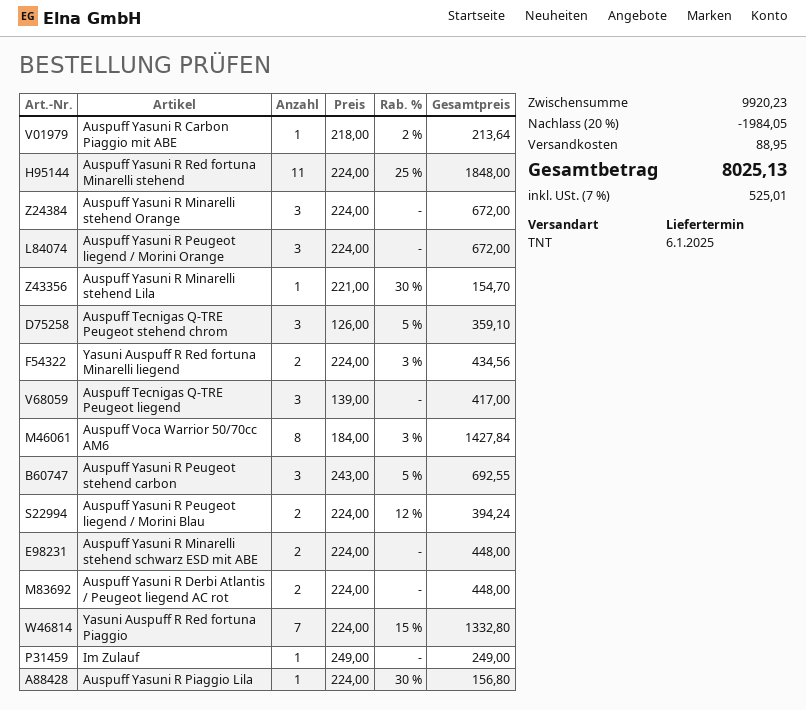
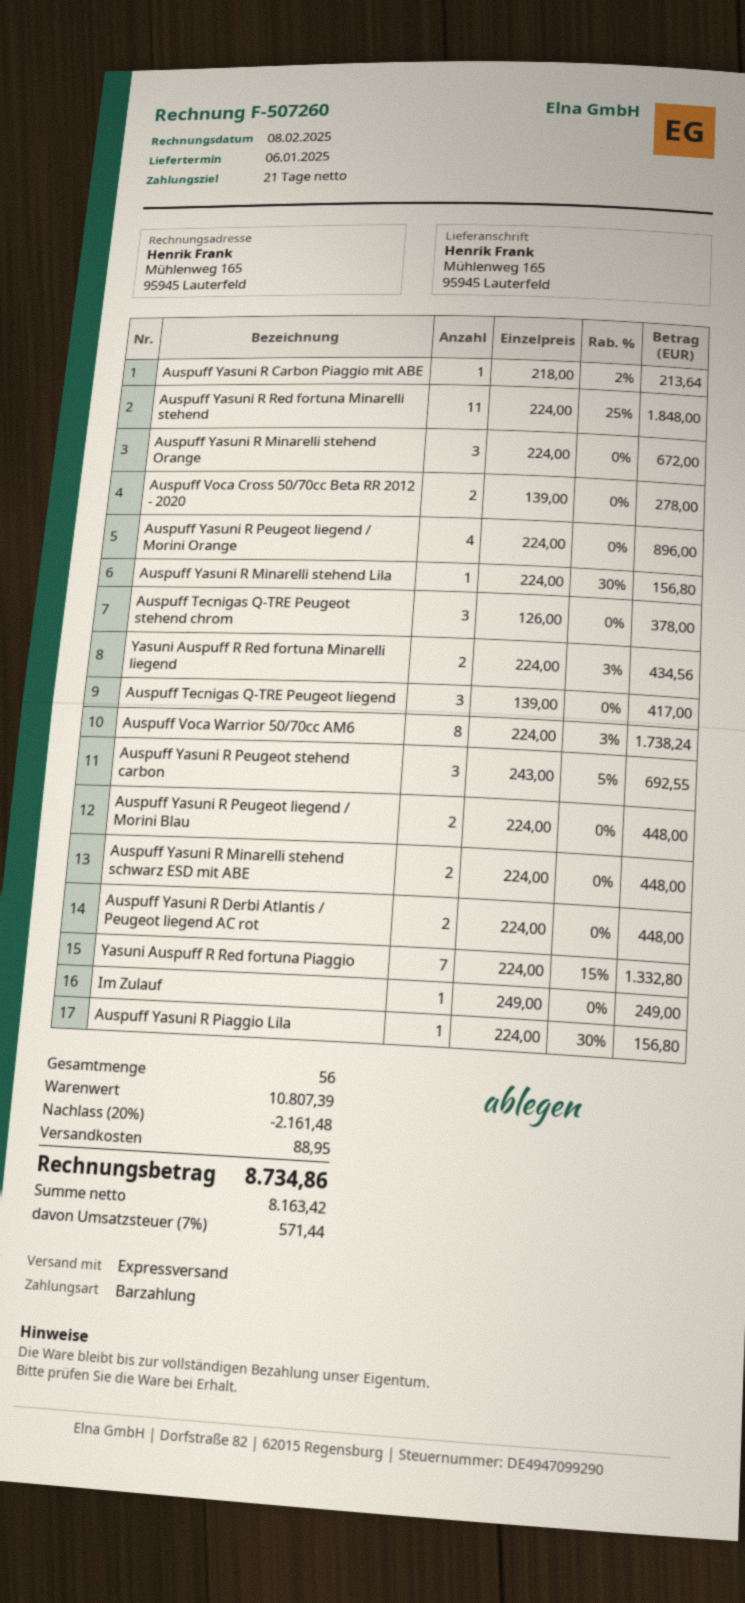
shipping method: TNT -> express
Auspuff Yasuni R Peugeot liegend / Morini Orange: 3 x 224.00 = 672.00 -> 4 x 224.00 = 896.00
Auspuff Yasuni R Minarelli stehend Lila: 1 x 221.00 - 30% = 154.70 -> 1 x 224.00 - 30% = 156.80
Auspuff Tecnigas Q-TRE Peugeot stehend chrom: 3 x 126.00 - 5% = 359.10 -> 3 x 126.00 = 378.00
Auspuff Voca Warrior 50/70cc AM6: 8 x 184.00 - 3% = 1427.84 -> 8 x 224.00 - 3% = 1738.24
Auspuff Yasuni R Peugeot liegend / Morini Blau: 2 x 224.00 - 12% = 394.24 -> 2 x 224.00 = 448.00
Auspuff Voca Cross 50/70cc Beta RR 2012 - 2020: none -> 2 x 139.00 = 278.00
subtotal: 9920.23 -> 10807.39
discount: 20% = 1984.05 -> 20% = 2161.48
tax: 7% = 525.01 -> 7% = 571.44
total: 8025.13 -> 8734.86

